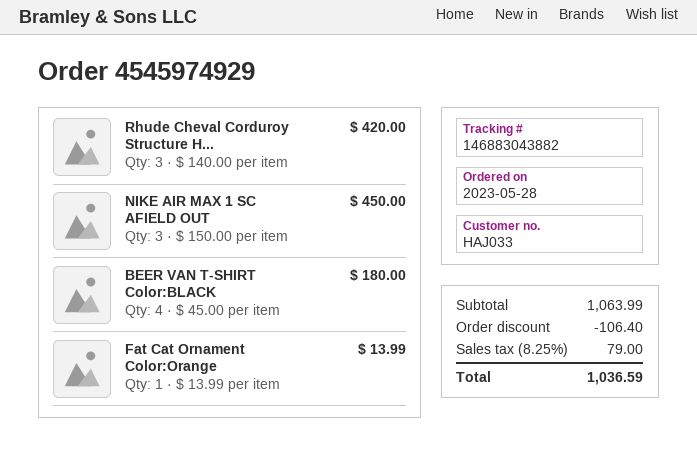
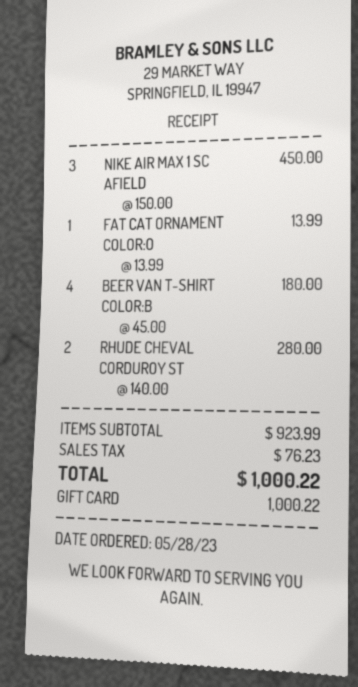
Rhude Cheval Corduroy Structure H...: 3 x 140.00 = 420.00 -> 2 x 140.00 = 280.00
subtotal: 1063.99 -> 923.99
discount: 106.40 -> none
tax: 79.00 -> 76.23
total: 1036.59 -> 1000.22

